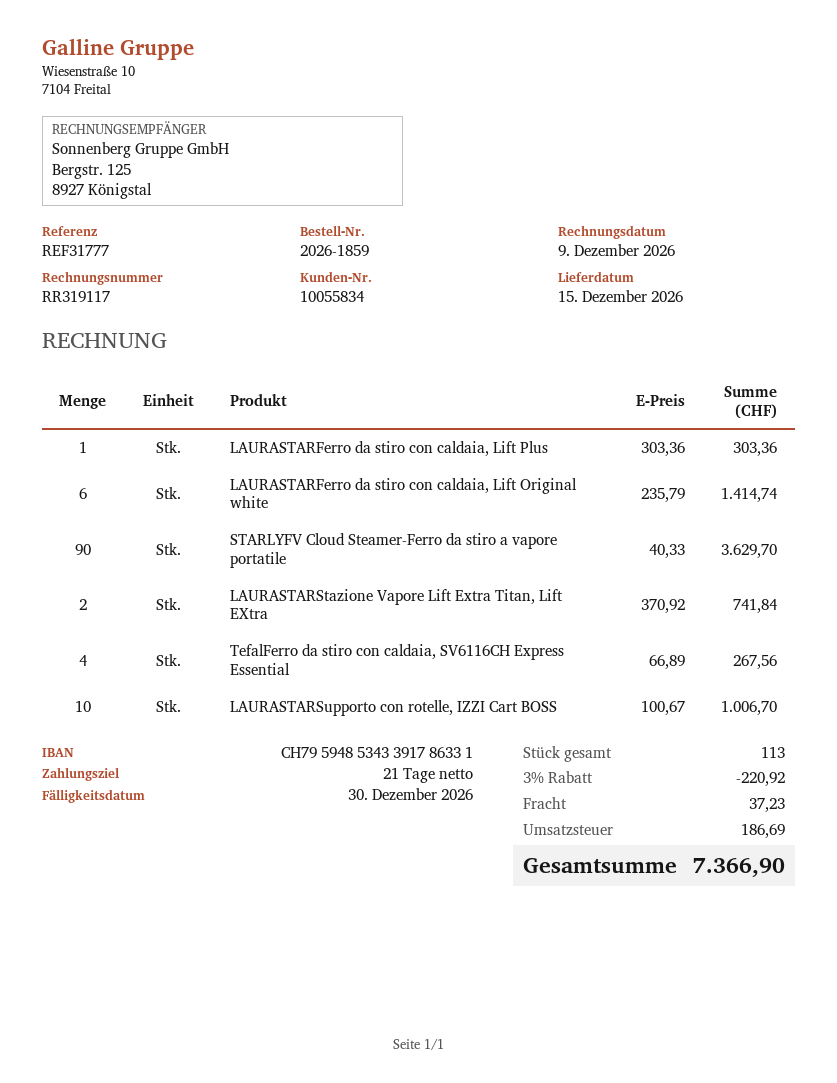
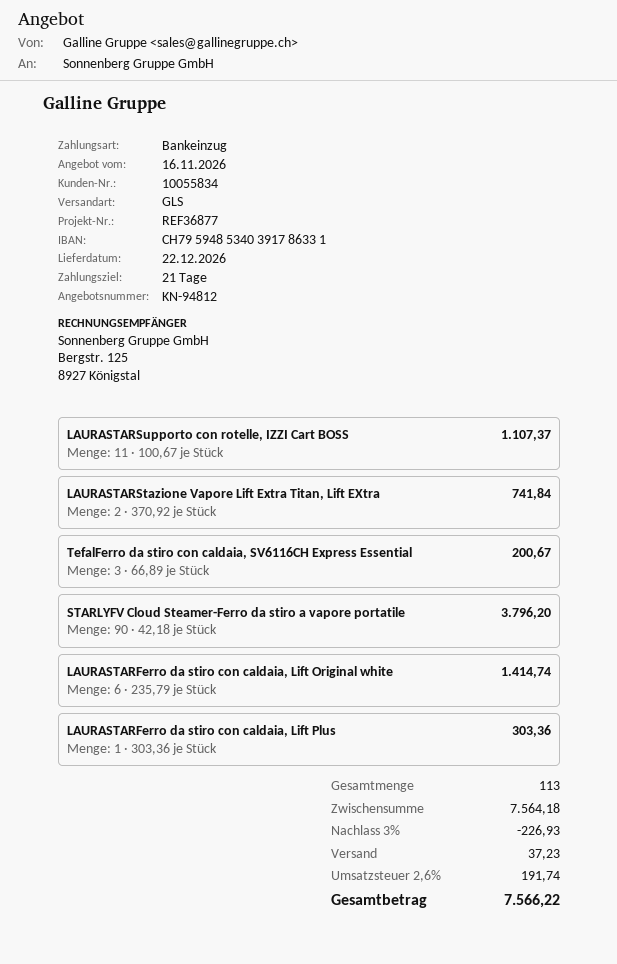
delivery date: 2026-12-15 -> 2026-12-22
reference: REF31777 -> REF36877
bank account: CH7959485343391786331 -> CH7959485340391786331
STARLYFV Cloud Steamer-Ferro da stiro a vapore portatile: 90 x 40.33 = 3629.70 -> 90 x 42.18 = 3796.20
TefalFerro da stiro con caldaia, SV6116CH Express Essential: 4 x 66.89 = 267.56 -> 3 x 66.89 = 200.67
LAURASTARSupporto con rotelle, IZZI Cart BOSS: 10 x 100.67 = 1006.70 -> 11 x 100.67 = 1107.37
discount: 3% = 220.92 -> 3% = 226.93
tax: 186.69 -> 191.74
total: 7366.90 -> 7566.22

